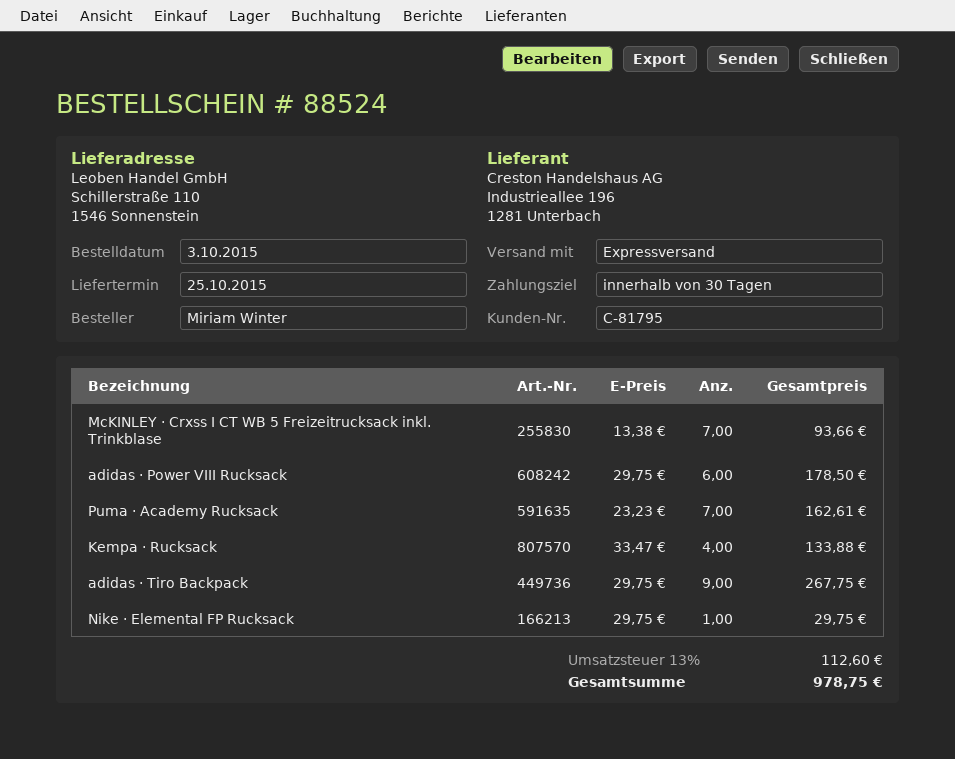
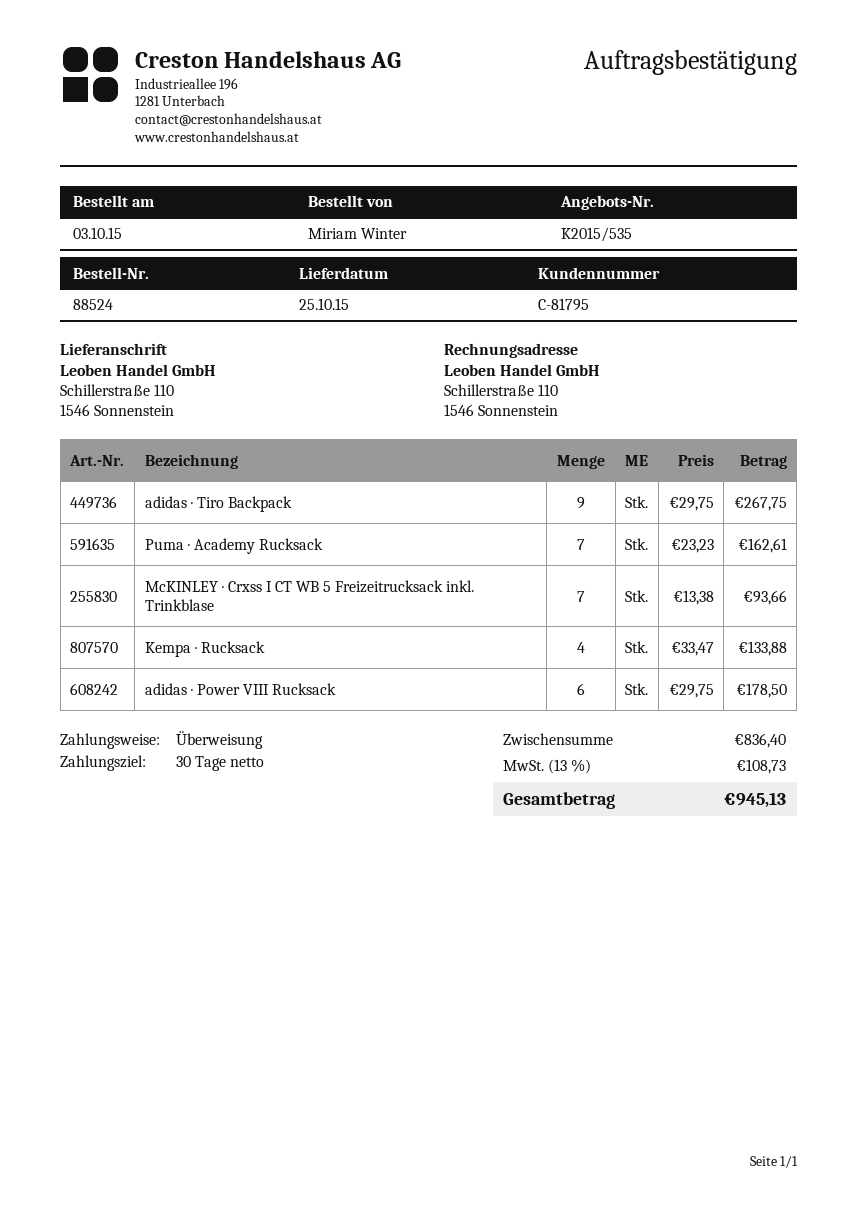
Nike · Elemental FP Rucksack: 1 x 29.75 = 29.75 -> none
tax: 13% = 112.60 -> 13% = 108.73
total: 978.75 -> 945.13

